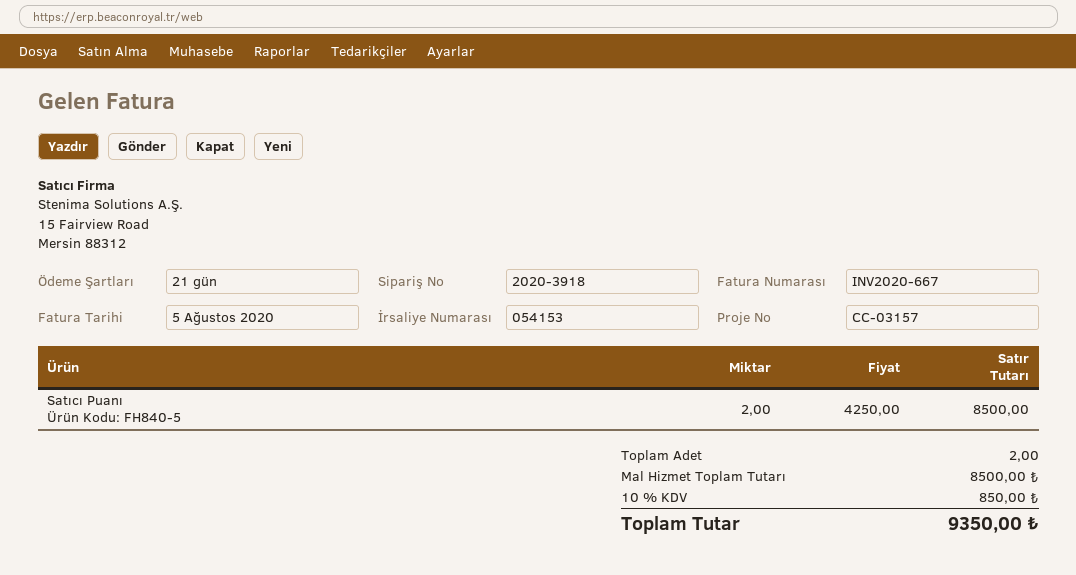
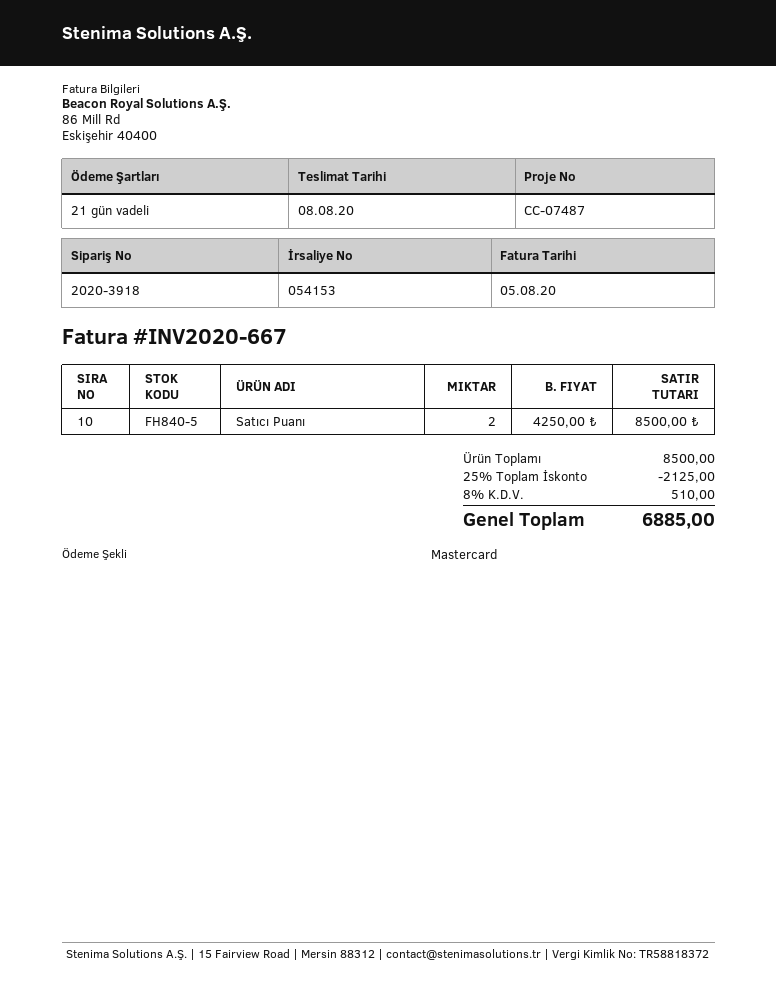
reference: CC-03157 -> CC-07487
discount: none -> 25% = 2125.00
tax: 10% = 850.00 -> 8% = 510.00
total: 9350.00 -> 6885.00

